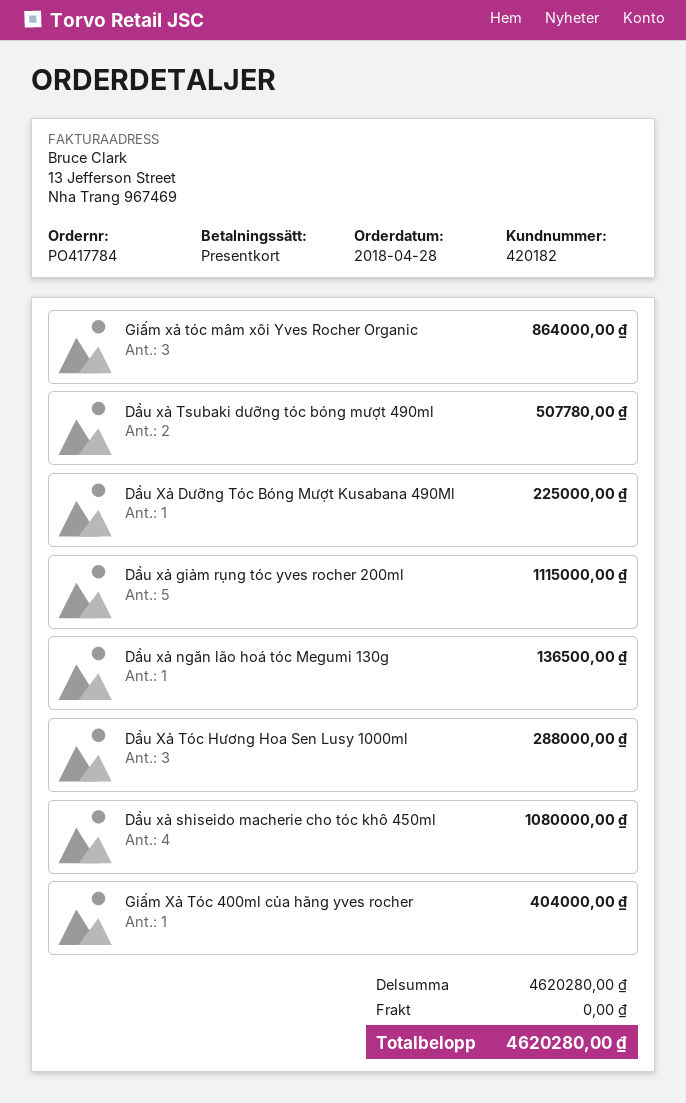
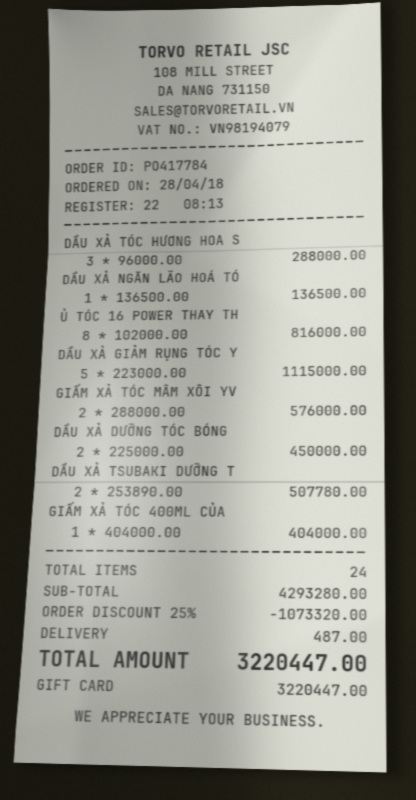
Giấm xả tóc mâm xôi Yves Rocher Organic: 3 for 864000.00 -> 2 for 576000.00
Dầu Xả Dưỡng Tóc Bóng Mượt Kusabana 490Ml: 1 for 225000.00 -> 2 for 450000.00
Dầu xả shiseido macherie cho tóc khô 450ml: 4 for 1080000.00 -> none
Ủ TÓC 16 POWER THAY TH: none -> 8 for 816000.00
subtotal: 4620280.00 -> 4293280.00
discount: none -> 25% = 1073320.00
shipping: 0.00 -> 487.00
total: 4620280.00 -> 3220447.00

